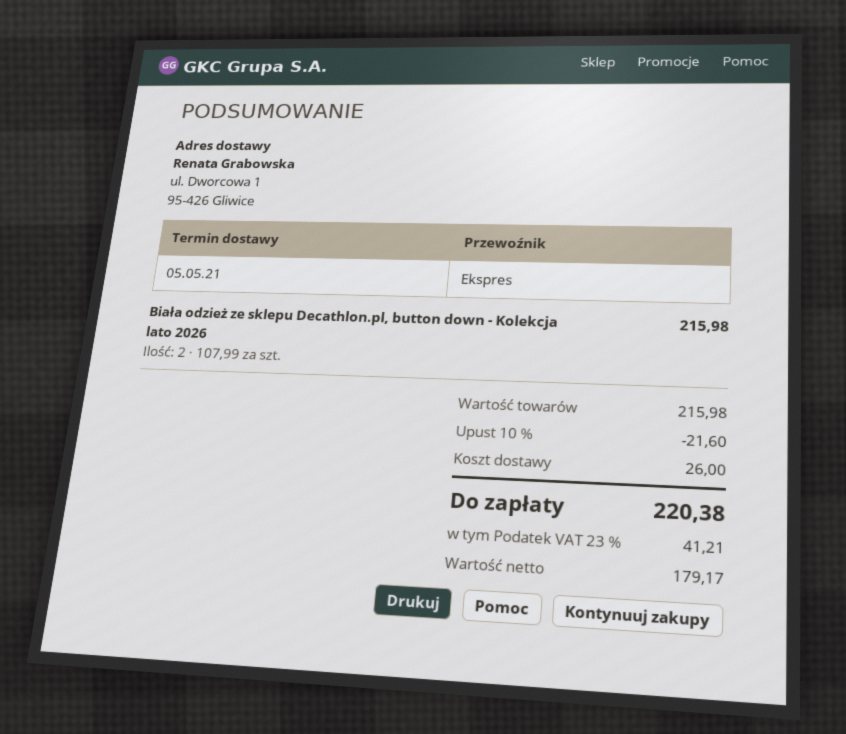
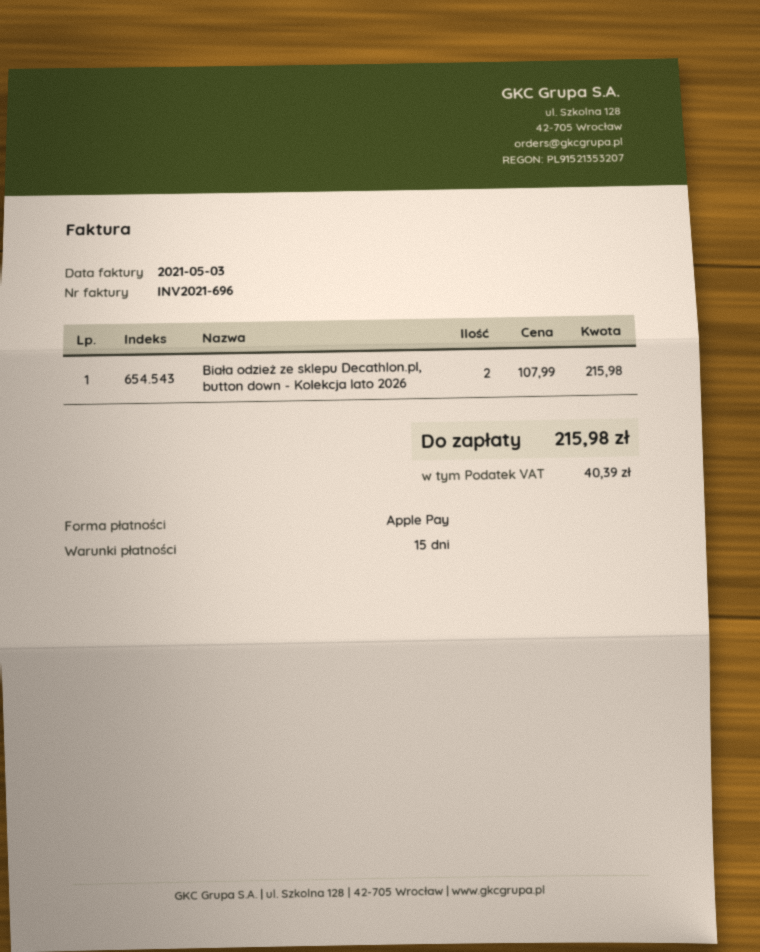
discount: 10% = 21.60 -> none
shipping: 26.00 -> none
tax: 41.21 -> 40.39
total: 220.38 -> 215.98

